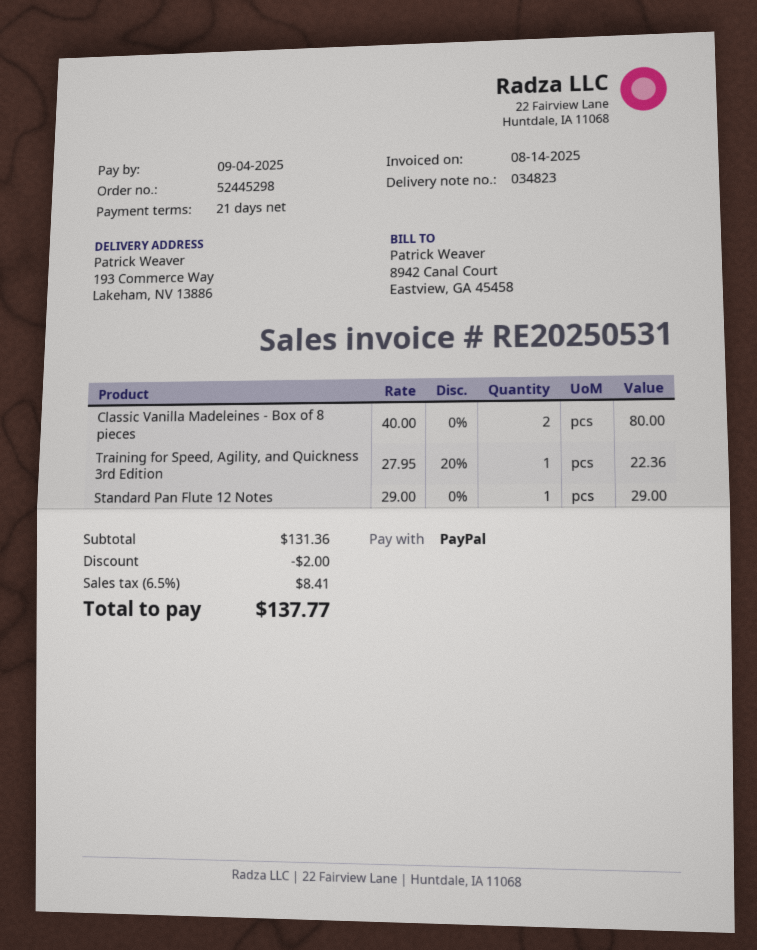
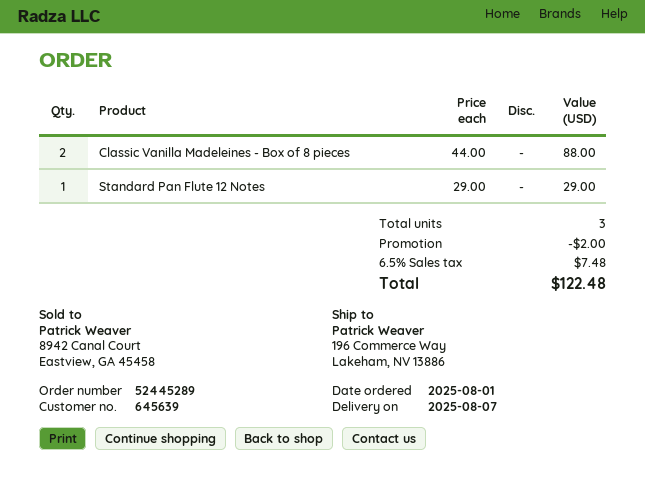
order number: 52445298 -> 52445289
ship to: 193 Commerce Way, Lakeham, NV 13886 -> 196 Commerce Way, Lakeham, NV 13886
Classic Vanilla Madeleines - Box of 8 pieces: 2 x 40.00 = 80.00 -> 2 x 44.00 = 88.00
Training for Speed, Agility, and Quickness 3rd Edition: 1 x 27.95 - 20% = 22.36 -> none
tax: 6.5% = 8.41 -> 6.5% = 7.48
total: 137.77 -> 122.48

